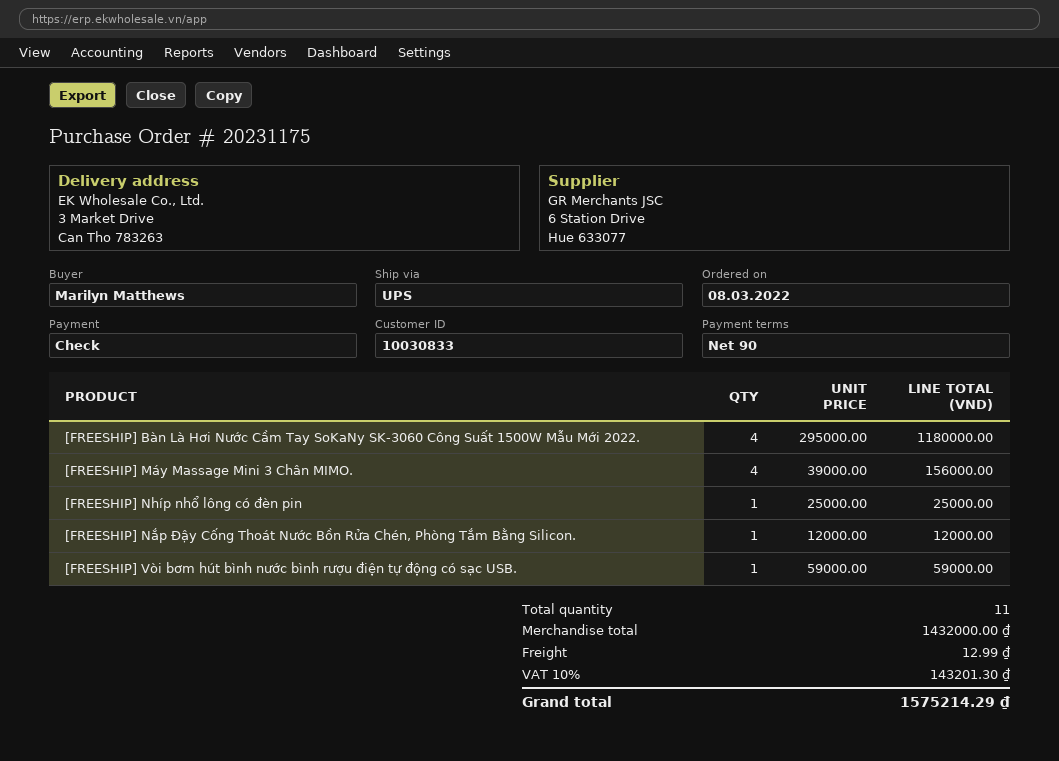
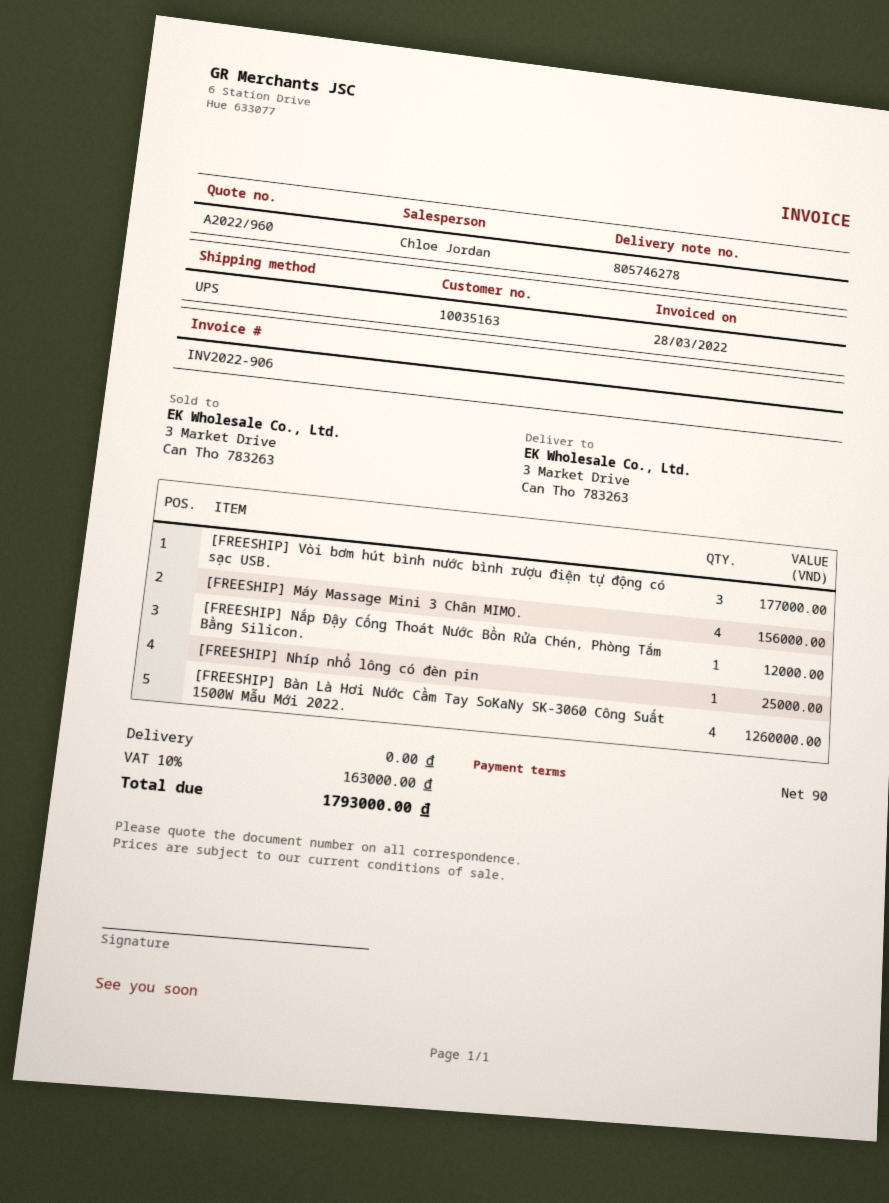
customer number: 10030833 -> 10035163
[FREESHIP] Bàn Là Hơi Nước Cầm Tay SoKaNy SK-3060 Công Suất 1500W Mẫu Mới 2022.: 4 for 1180000.00 -> 4 for 1260000.00
[FREESHIP] Vòi bơm hút bình nước bình rượu điện tự động có sạc USB.: 1 for 59000.00 -> 3 for 177000.00
shipping: 12.99 -> 0.00
tax: 10% = 143201.30 -> 10% = 163000.00
total: 1575214.29 -> 1793000.00

